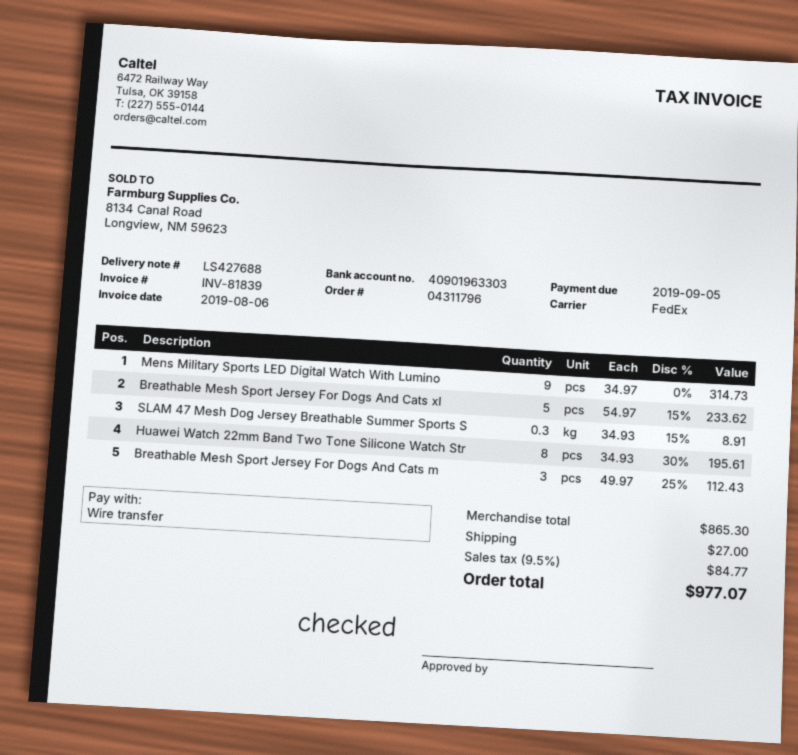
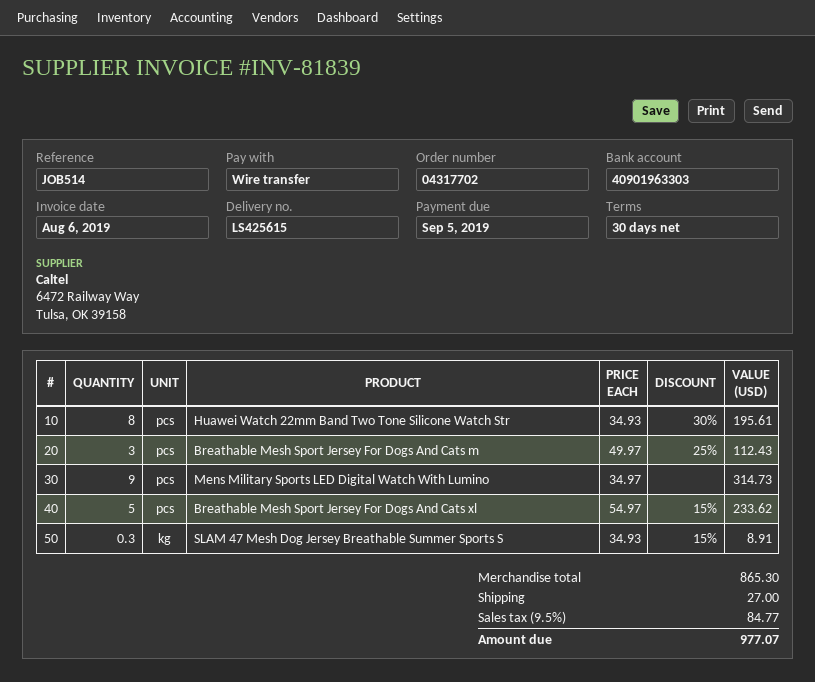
order number: 04311796 -> 04317702
delivery note number: LS427688 -> LS425615

